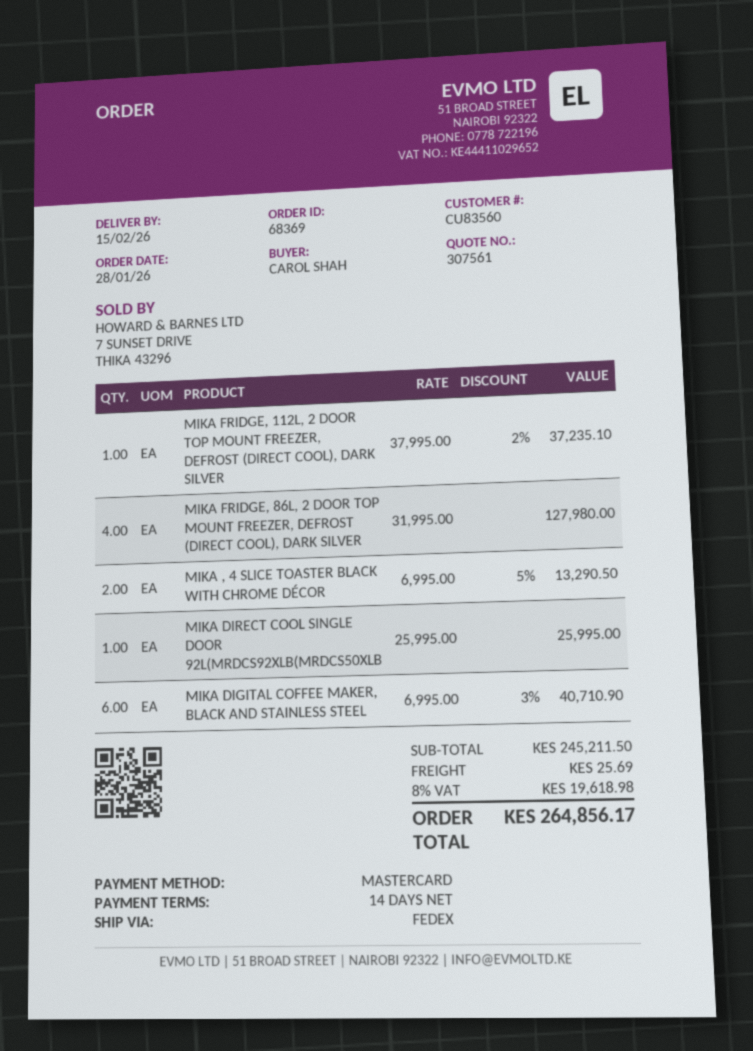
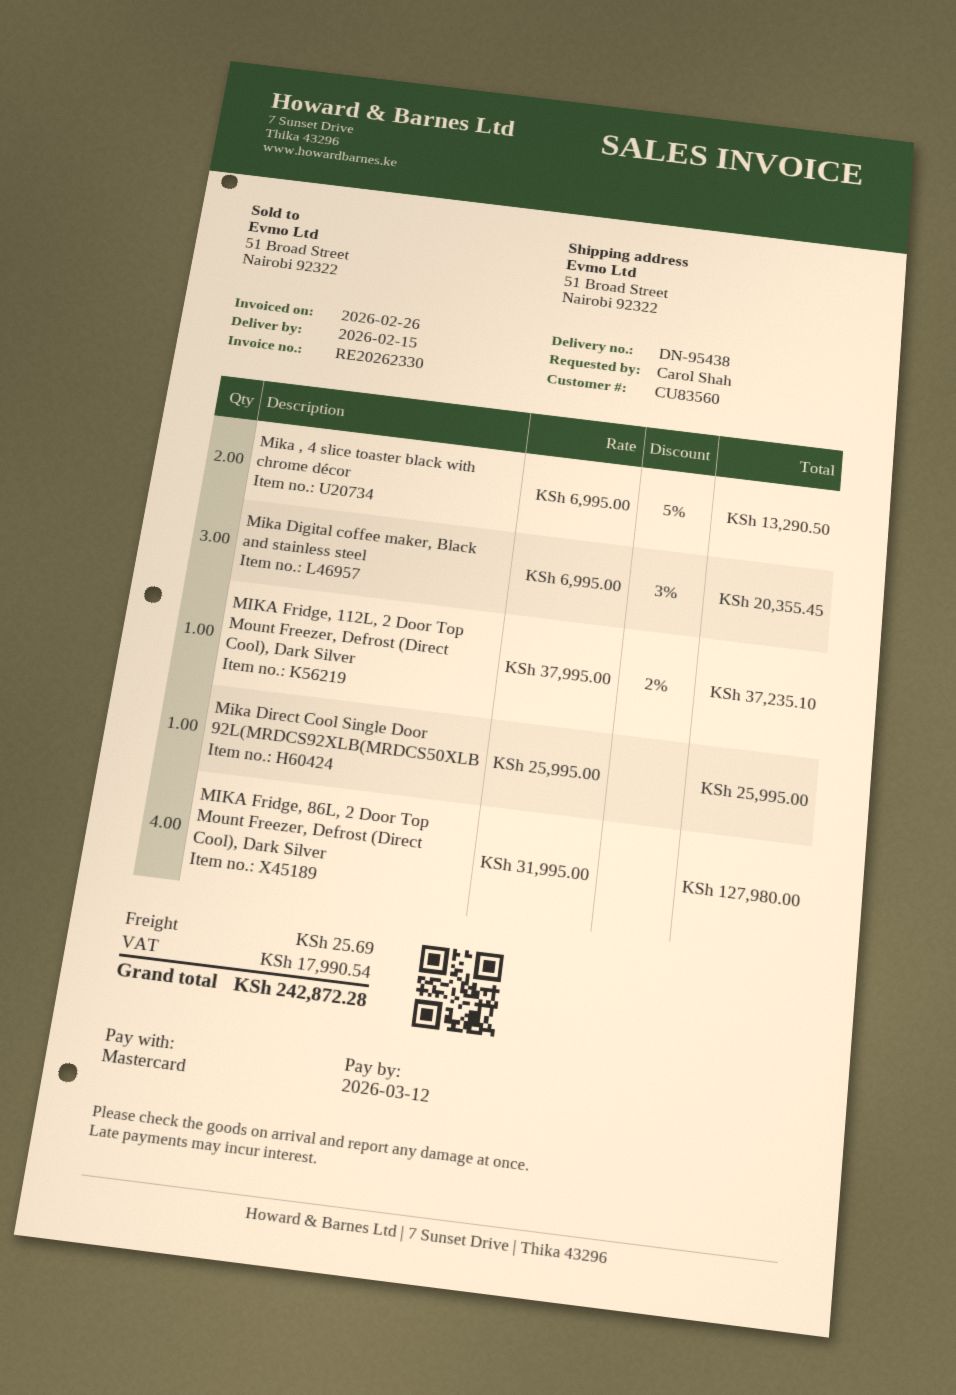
MIKA DIGITAL COFFEE MAKER, BLACK AND STAINLESS STEEL: 6 x 6995.00 - 3% = 40710.90 -> 3 x 6995.00 - 3% = 20355.45
tax: 19618.98 -> 17990.54
total: 264856.17 -> 242872.28

